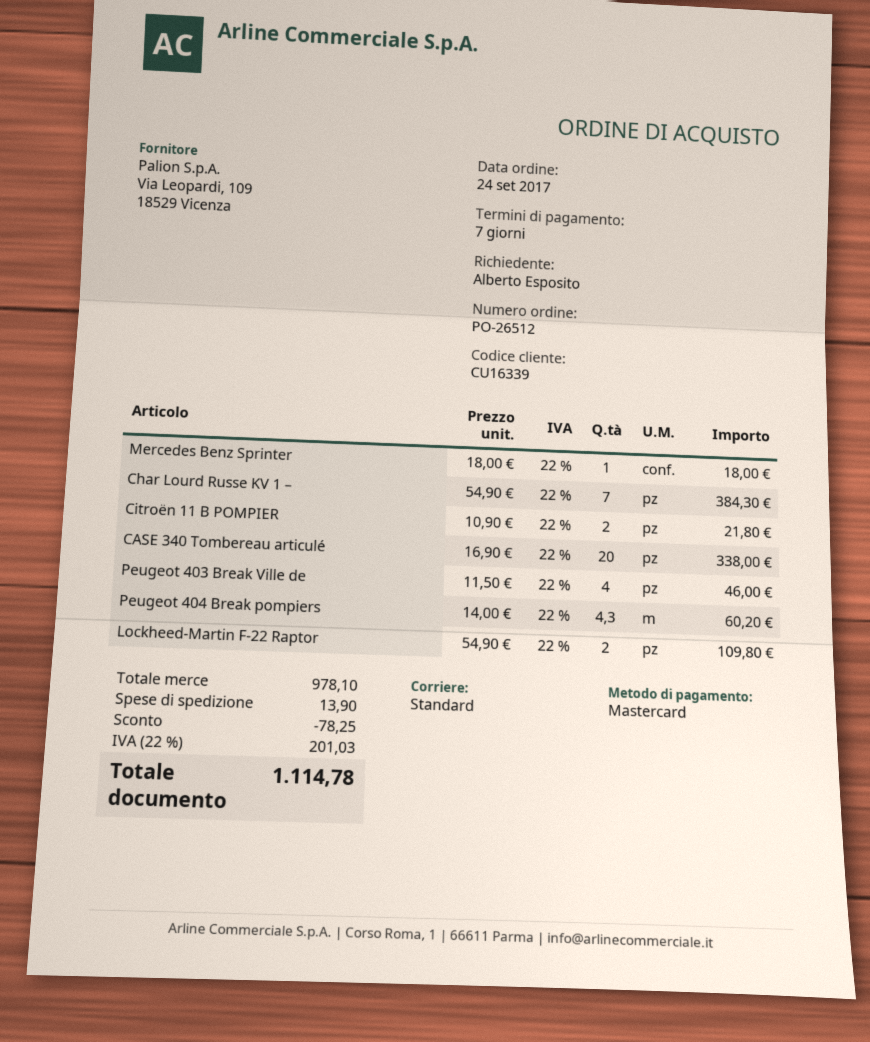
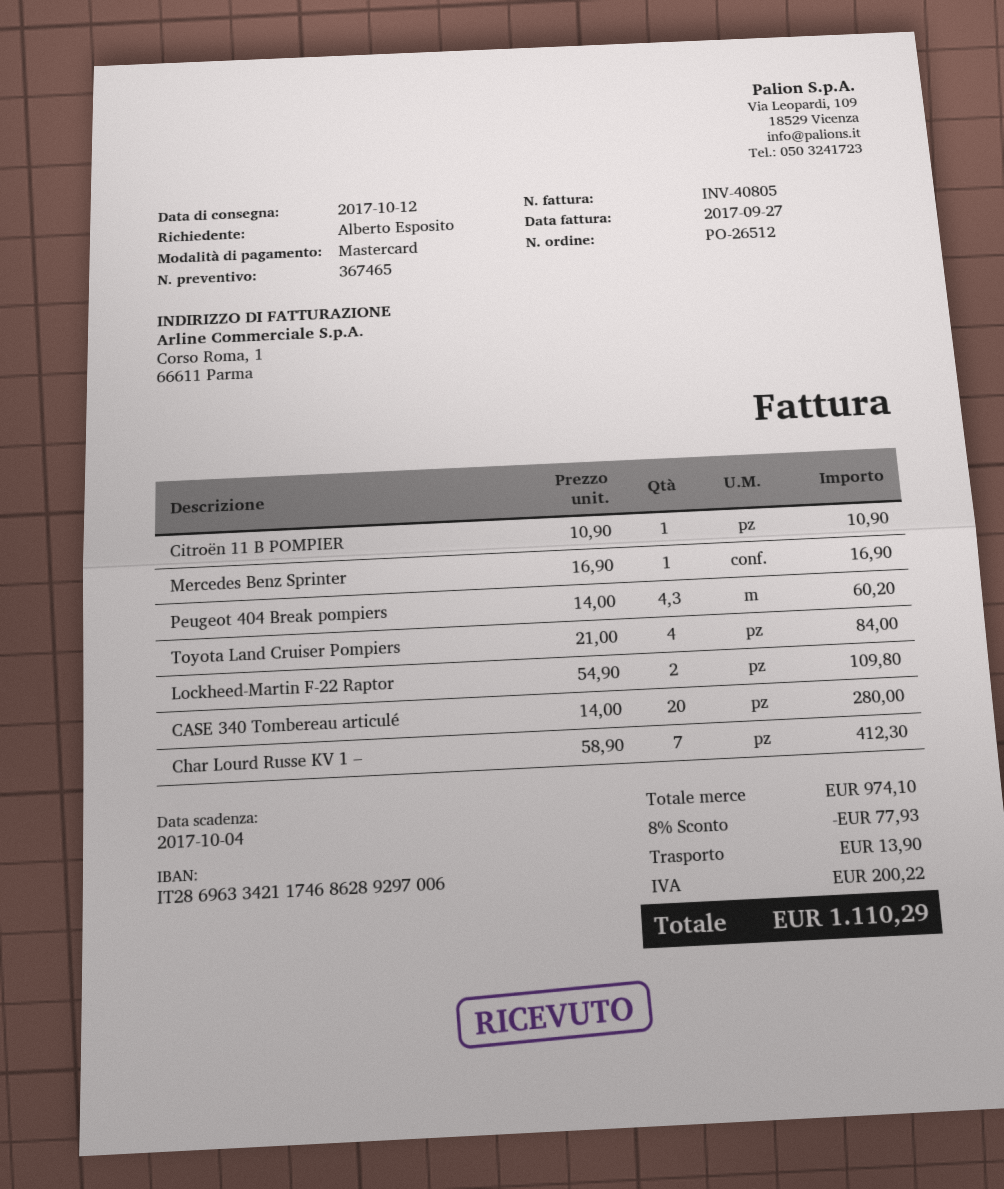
Mercedes Benz Sprinter: 1 x 18.00 = 18.00 -> 1 x 16.90 = 16.90
Char Lourd Russe KV 1 –: 7 x 54.90 = 384.30 -> 7 x 58.90 = 412.30
Citroën 11 B POMPIER: 2 x 10.90 = 21.80 -> 1 x 10.90 = 10.90
CASE 340 Tombereau articulé: 20 x 16.90 = 338.00 -> 20 x 14.00 = 280.00
Peugeot 403 Break Ville de: 4 x 11.50 = 46.00 -> none
Toyota Land Cruiser Pompiers: none -> 4 x 21.00 = 84.00
subtotal: 978.10 -> 974.10
discount: 78.25 -> 77.93
tax: 201.03 -> 200.22
total: 1114.78 -> 1110.29

